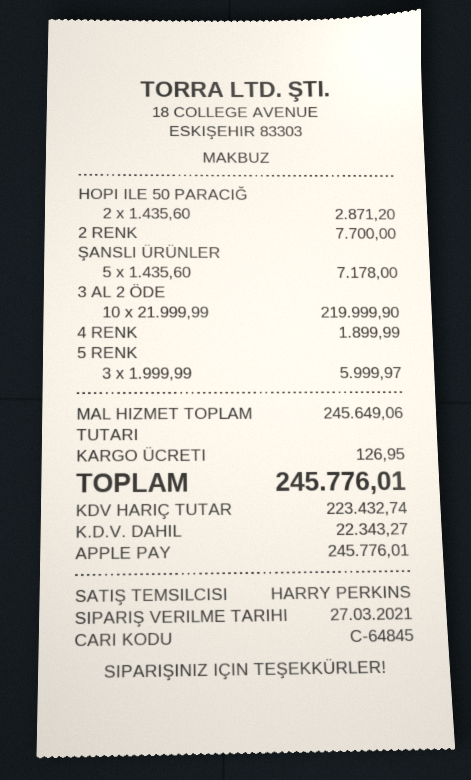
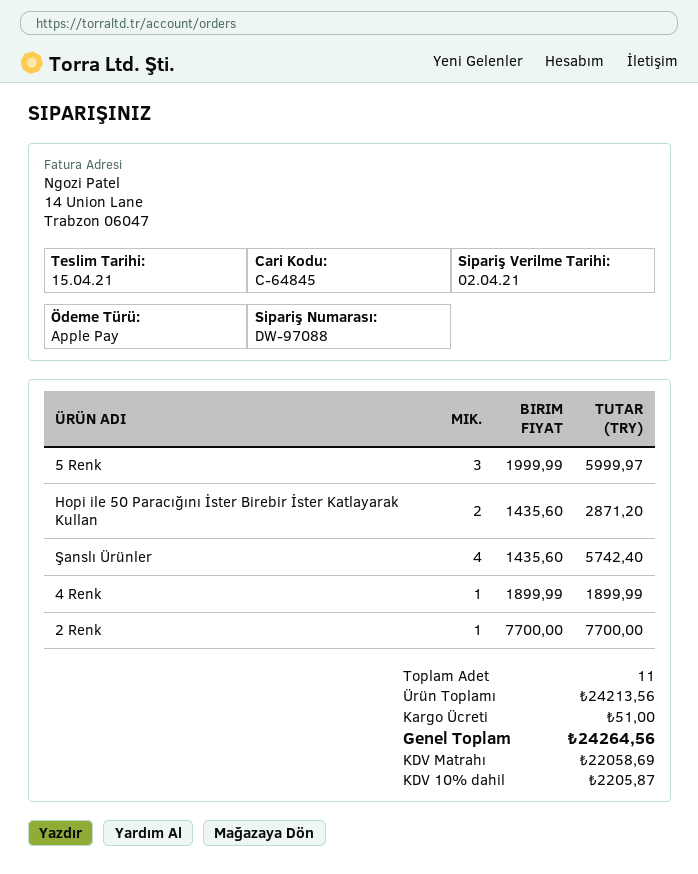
order date: 2021-03-27 -> 2021-04-02
ŞANSLI ÜRÜNLER: 5 x 1435.60 = 7178.00 -> 4 x 1435.60 = 5742.40
3 AL 2 ÖDE: 10 x 21999.99 = 219999.90 -> none
subtotal: 245649.06 -> 24213.56
shipping: 126.95 -> 51.00
net: 223432.74 -> 22058.69
tax: 22343.27 -> 2205.87
total: 245776.01 -> 24264.56

